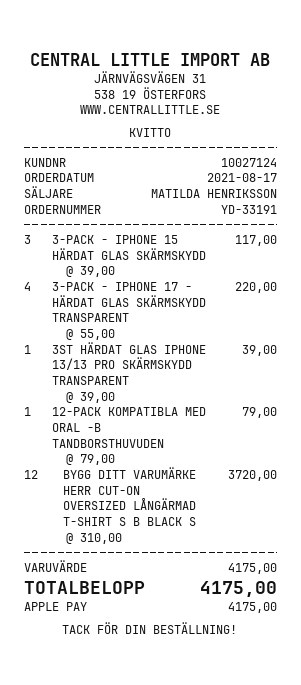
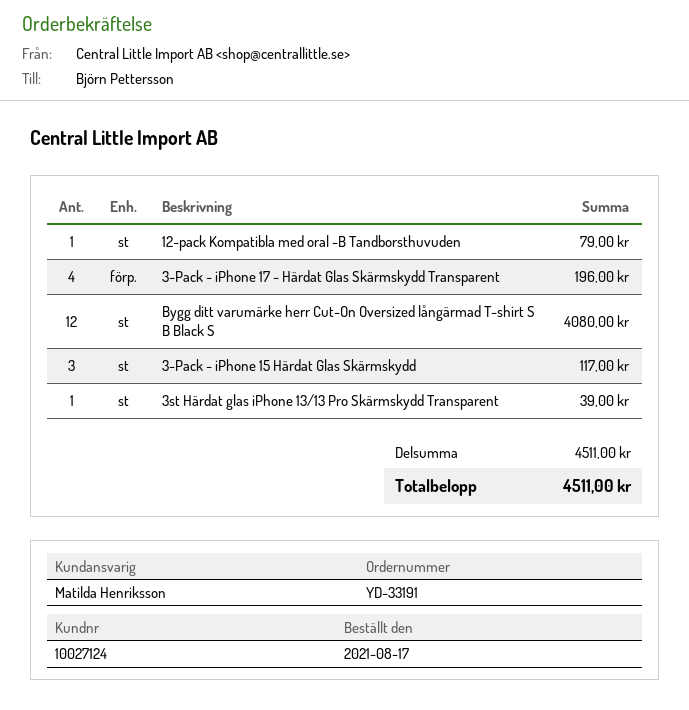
3-PACK - IPHONE 17 - HÄRDAT GLAS SKÄRMSKYDD TRANSPARENT: 4 for 220.00 -> 4 for 196.00
BYGG DITT VARUMÄRKE HERR CUT-ON OVERSIZED LÅNGÄRMAD T-SHIRT S B BLACK S: 12 for 3720.00 -> 12 for 4080.00
subtotal: 4175.00 -> 4511.00
total: 4175.00 -> 4511.00

